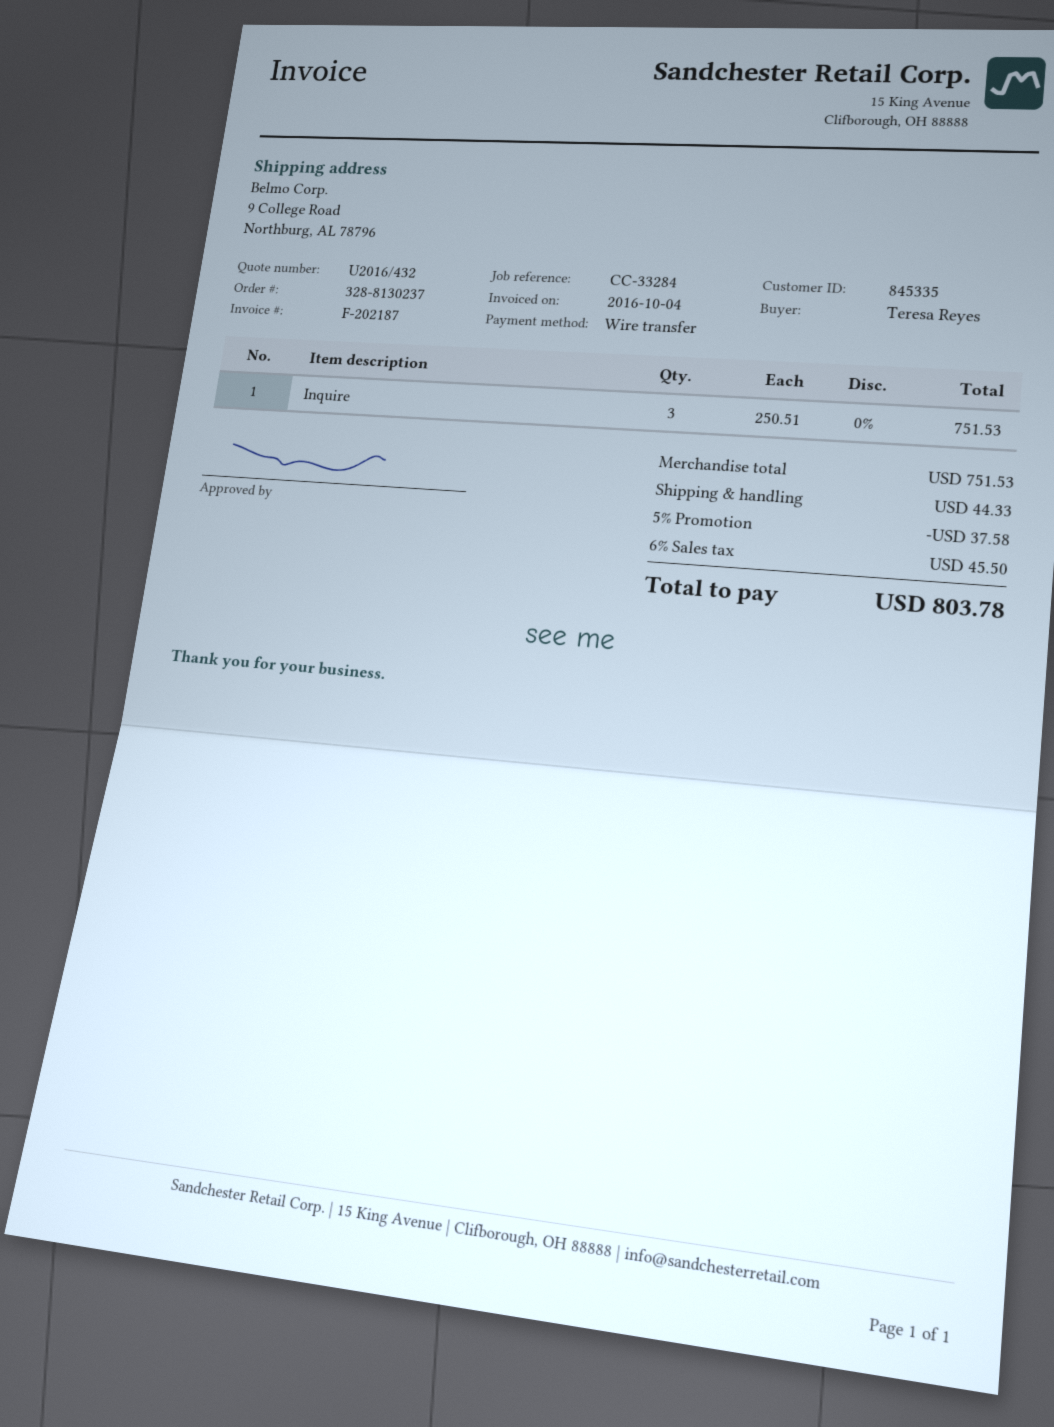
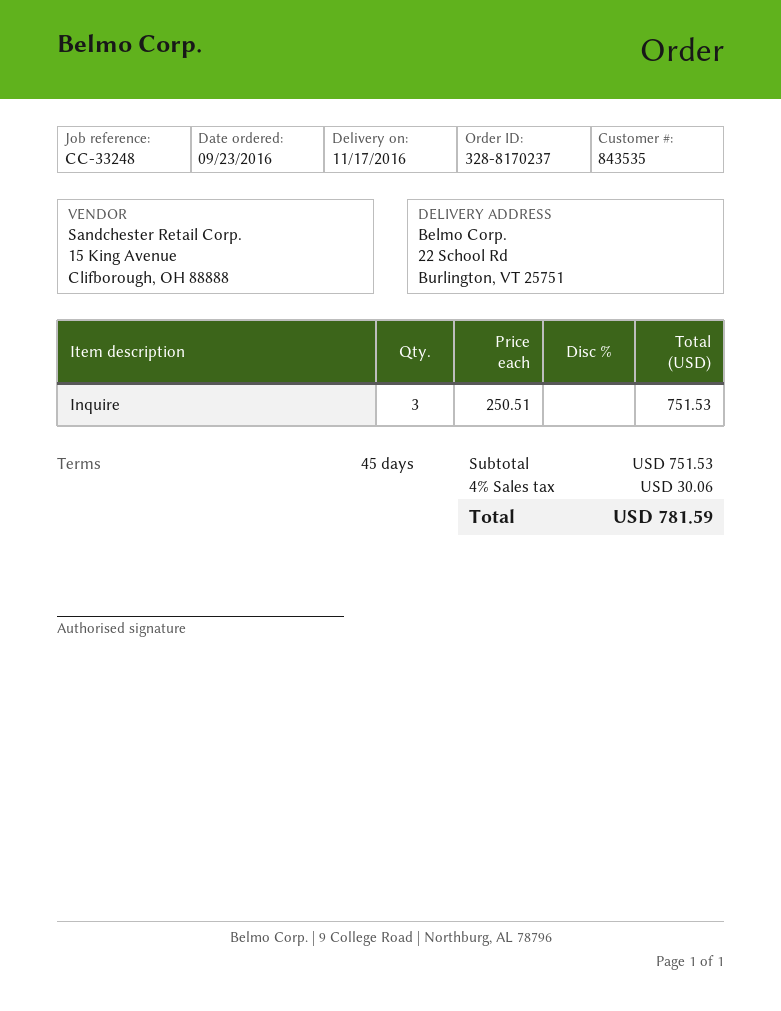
order number: 328-8130237 -> 328-8170237
customer number: 845335 -> 843535
reference: CC-33284 -> CC-33248
ship to: 9 College Road, Northburg, AL 78796 -> 22 School Rd, Burlington, VT 25751
discount: 5% = 37.58 -> none
shipping: 44.33 -> none
tax: 6% = 45.50 -> 4% = 30.06
total: 803.78 -> 781.59

